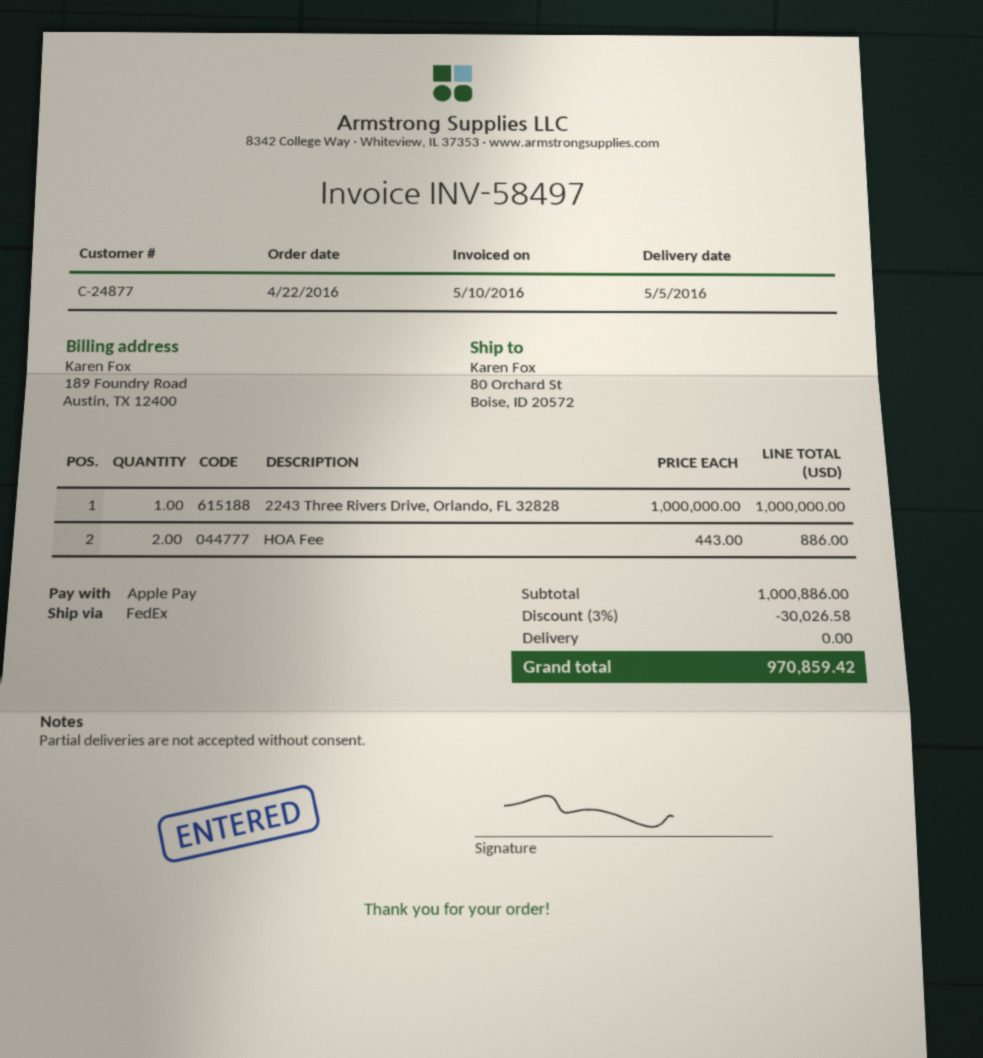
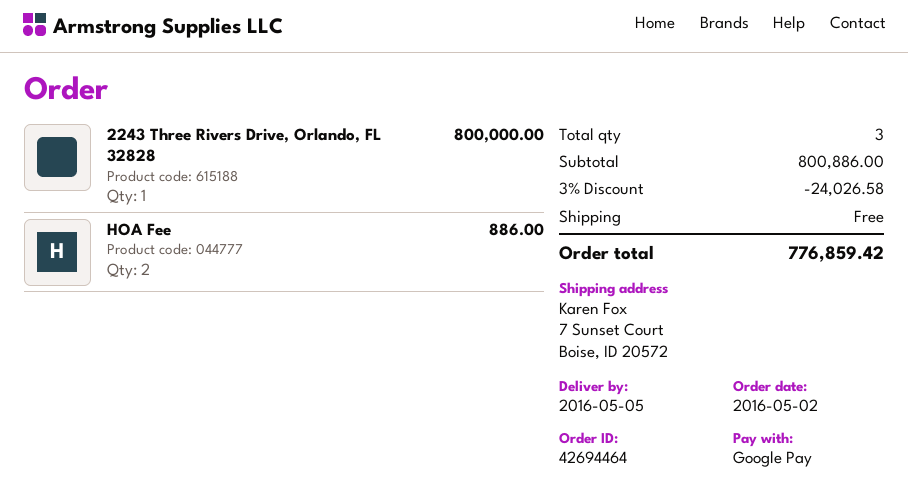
order date: 2016-04-22 -> 2016-05-02
payment method: Apple Pay -> Google Pay
ship to: 80 Orchard St, Boise, ID 20572 -> 7 Sunset Court, Boise, ID 20572
2243 Three Rivers Drive, Orlando, FL 32828: 1 for 1000000.00 -> 1 for 800000.00
subtotal: 1000886.00 -> 800886.00
discount: 3% = 30026.58 -> 3% = 24026.58
total: 970859.42 -> 776859.42

